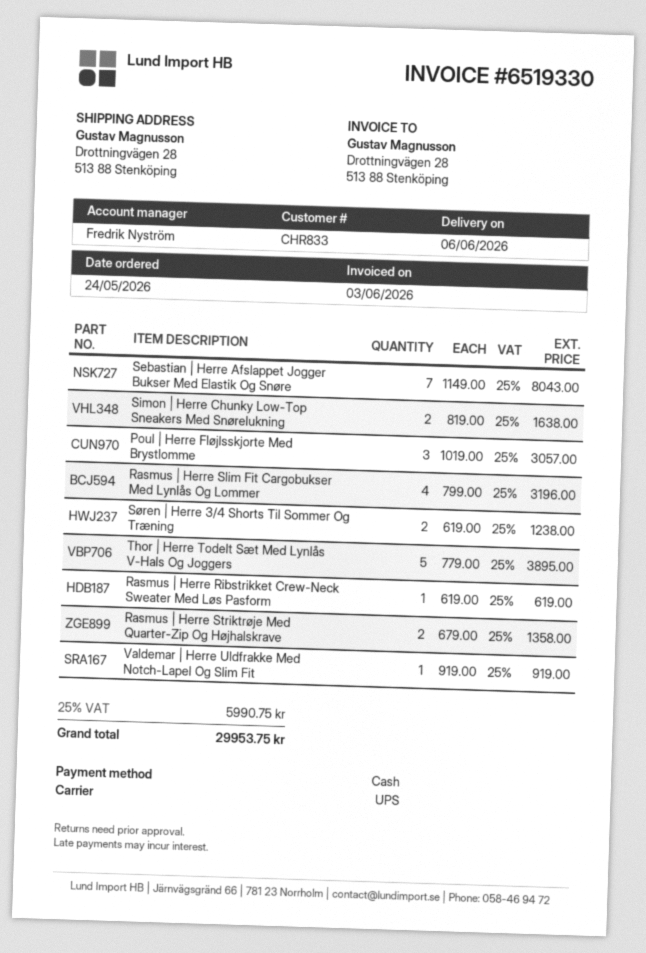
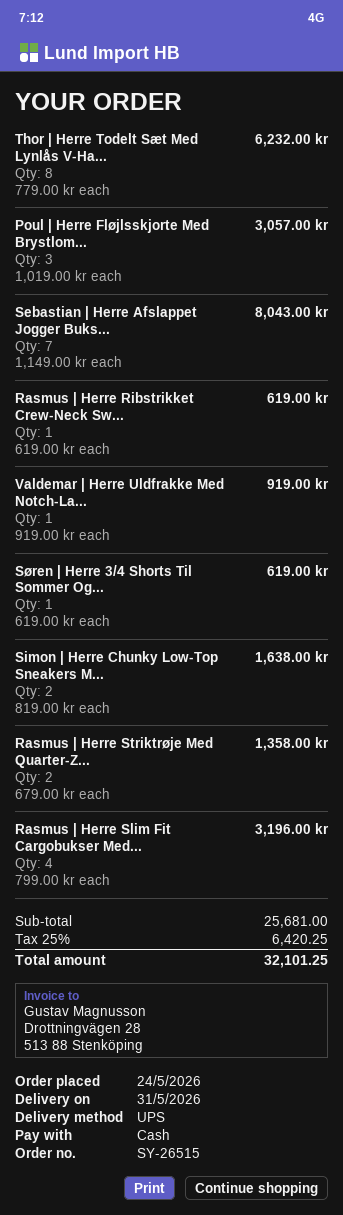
delivery date: 2026-06-06 -> 2026-05-31
Søren | Herre 3/4 Shorts Til Sommer Og Træning: 2 x 619.00 = 1238.00 -> 1 x 619.00 = 619.00
Thor | Herre Todelt Sæt Med Lynlås V-Hals Og Joggers: 5 x 779.00 = 3895.00 -> 8 x 779.00 = 6232.00
tax: 25% = 5990.75 -> 25% = 6420.25
total: 29953.75 -> 32101.25

